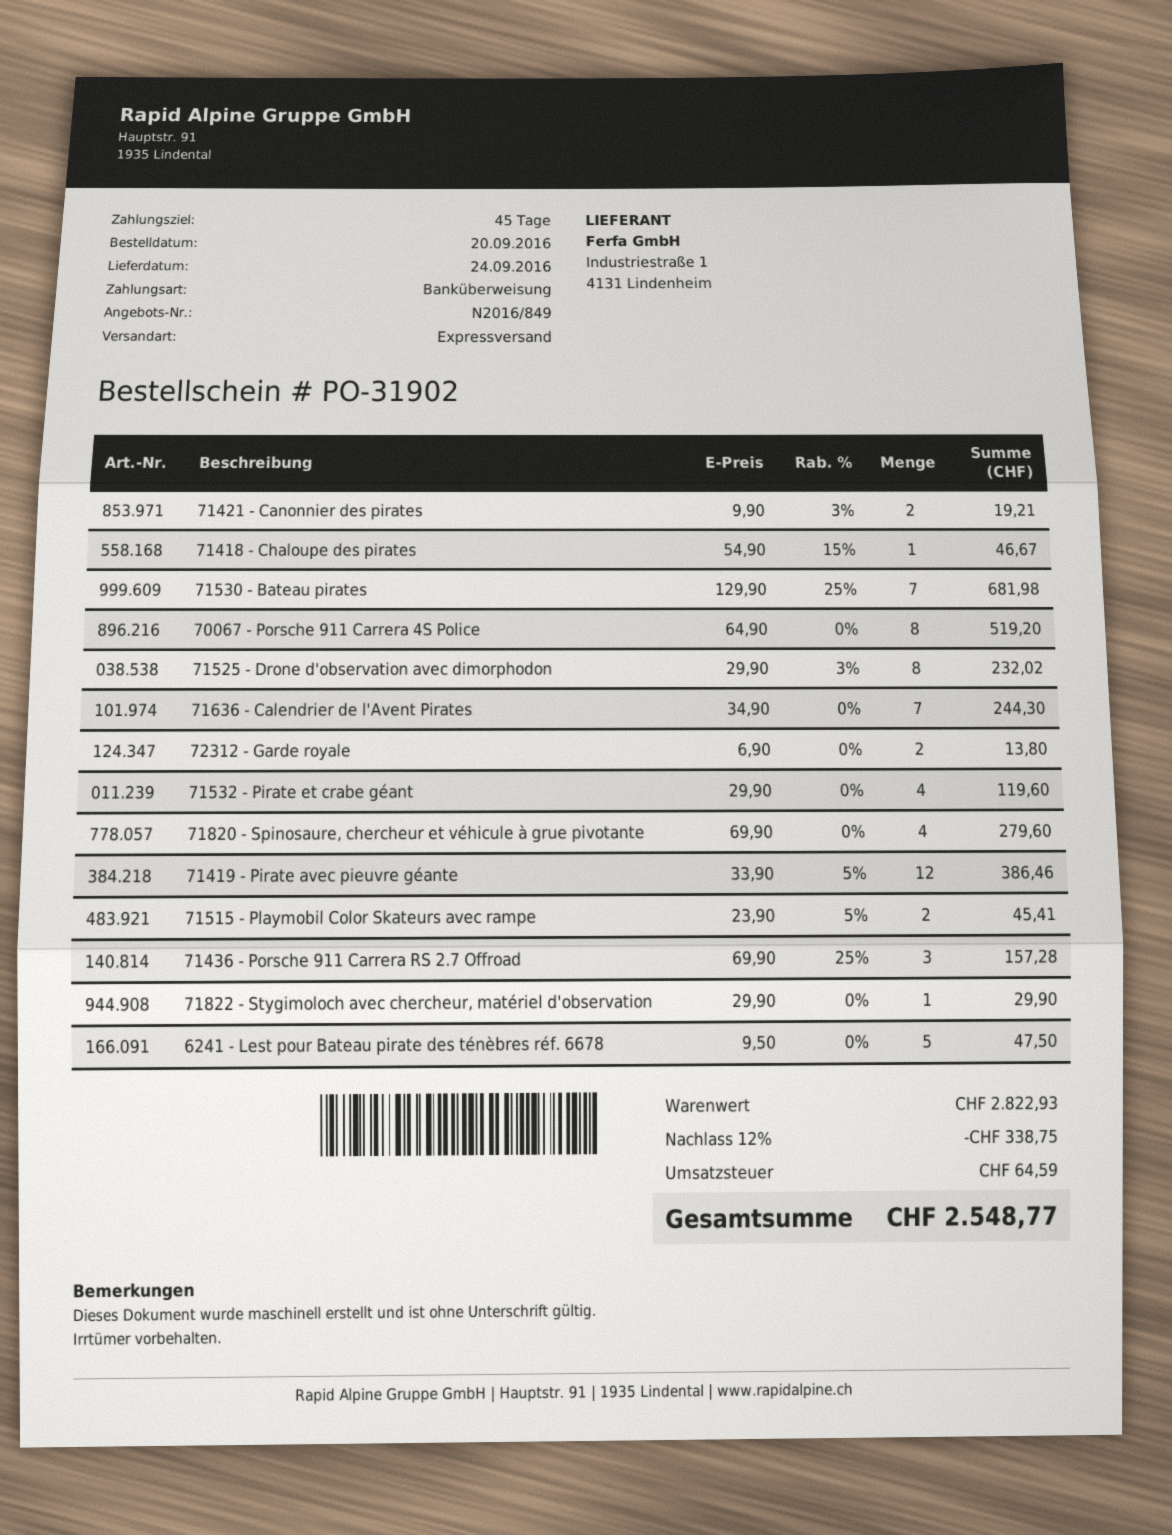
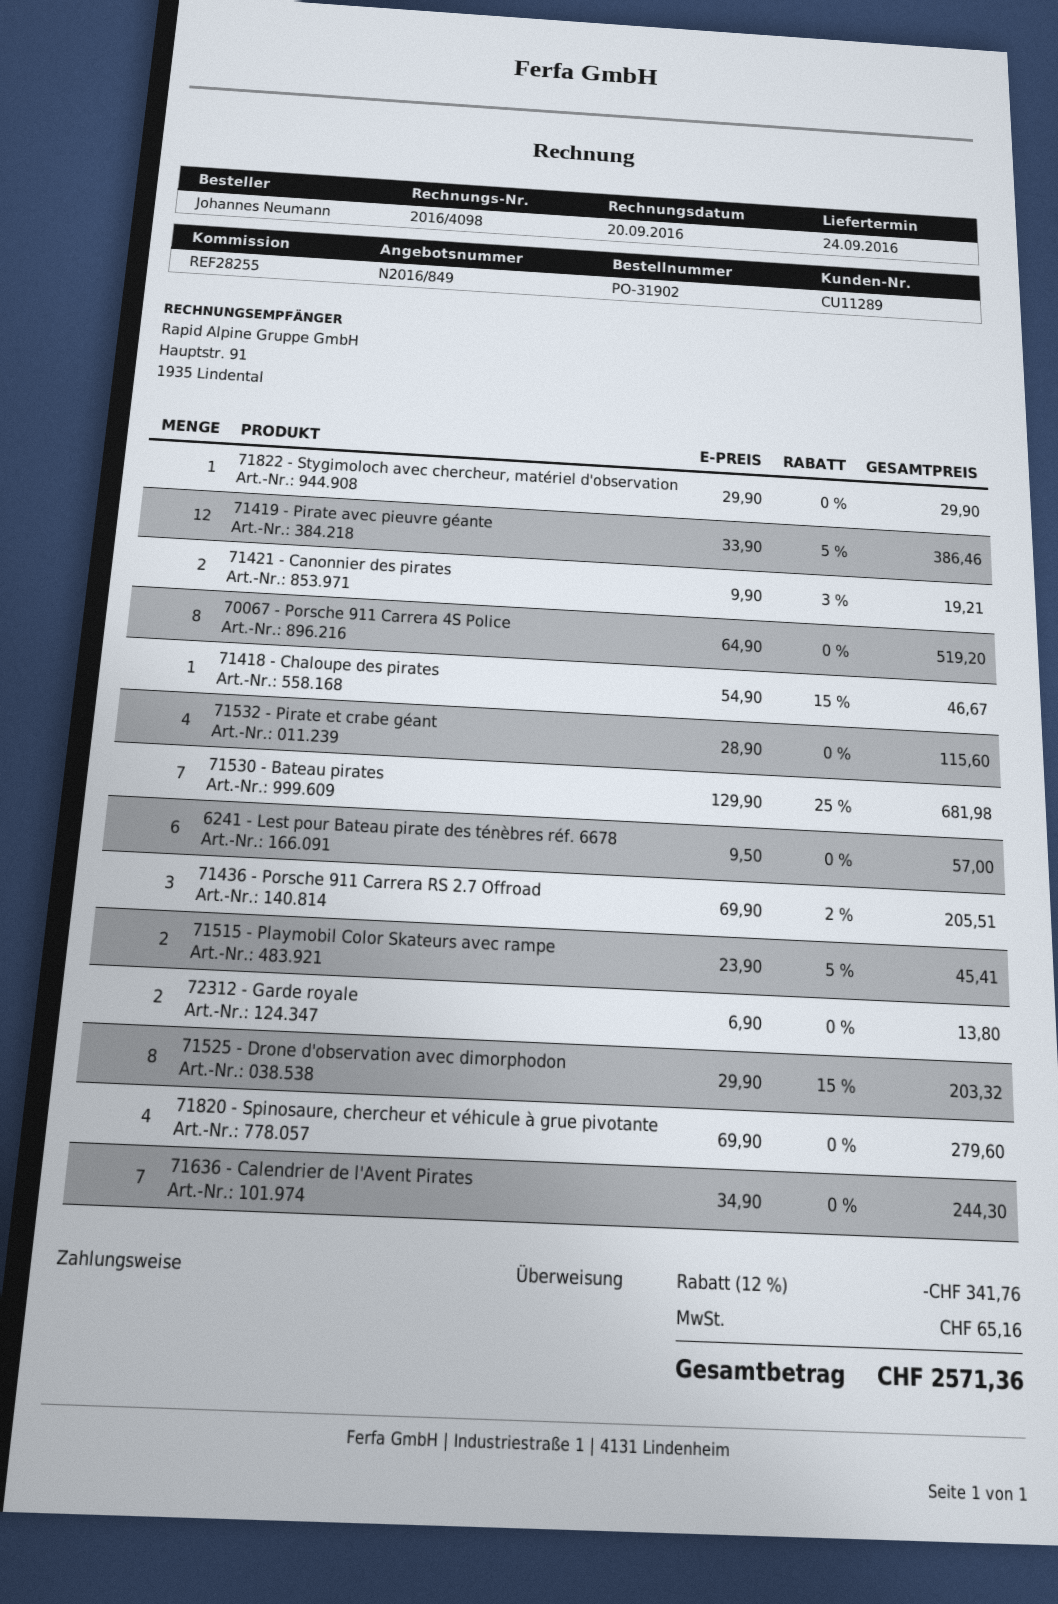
71525 - Drone d'observation avec dimorphodon: 8 x 29.90 - 3% = 232.02 -> 8 x 29.90 - 15% = 203.32
71532 - Pirate et crabe géant: 4 x 29.90 = 119.60 -> 4 x 28.90 = 115.60
71436 - Porsche 911 Carrera RS 2.7 Offroad: 3 x 69.90 - 25% = 157.28 -> 3 x 69.90 - 2% = 205.51
6241 - Lest pour Bateau pirate des ténèbres réf. 6678: 5 x 9.50 = 47.50 -> 6 x 9.50 = 57.00
discount: 12% = 338.75 -> 12% = 341.76
tax: 64.59 -> 65.16
total: 2548.77 -> 2571.36

